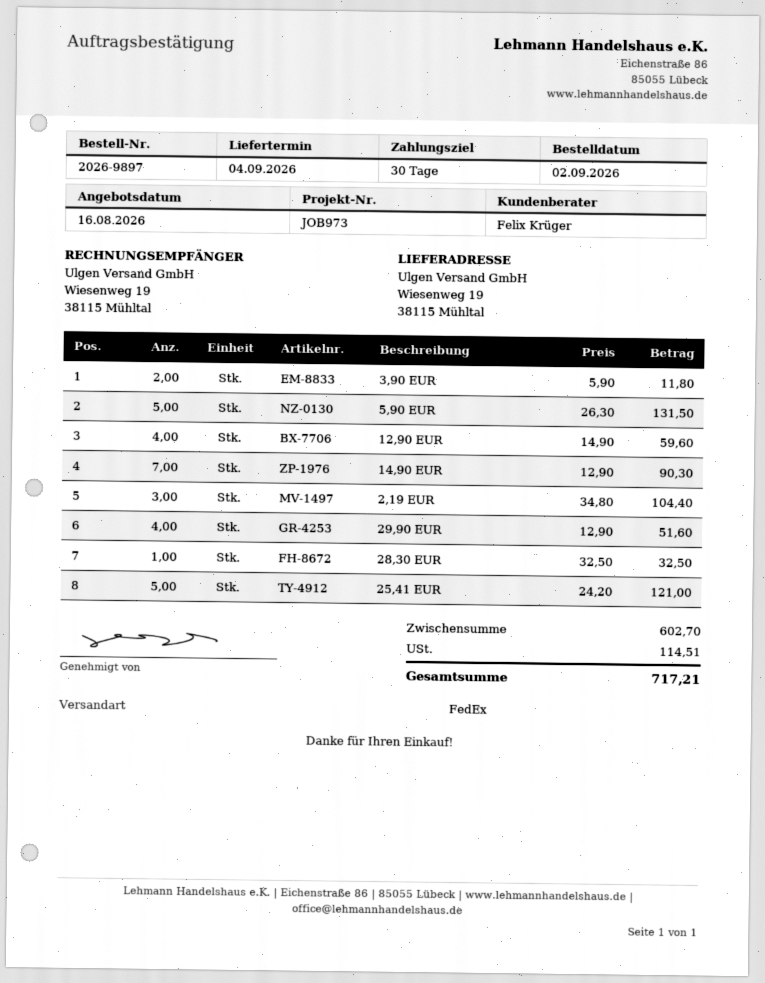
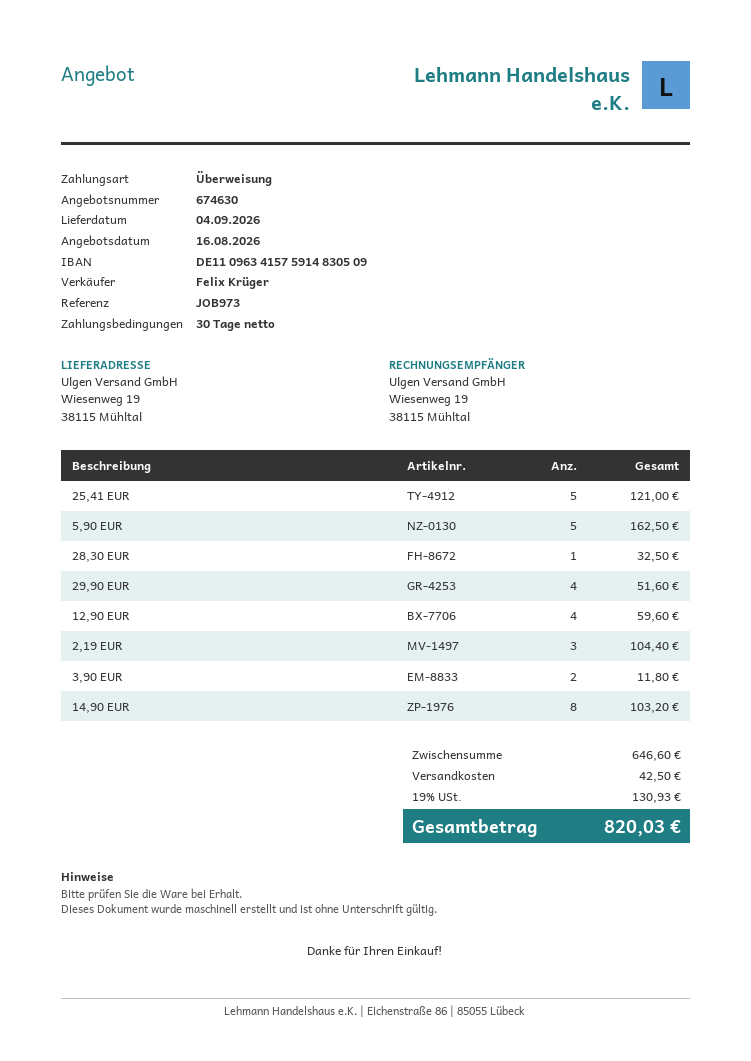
5,90 EUR: 5 for 131.50 -> 5 for 162.50
14,90 EUR: 7 for 90.30 -> 8 for 103.20
subtotal: 602.70 -> 646.60
shipping: none -> 42.50
tax: 114.51 -> 130.93
total: 717.21 -> 820.03

